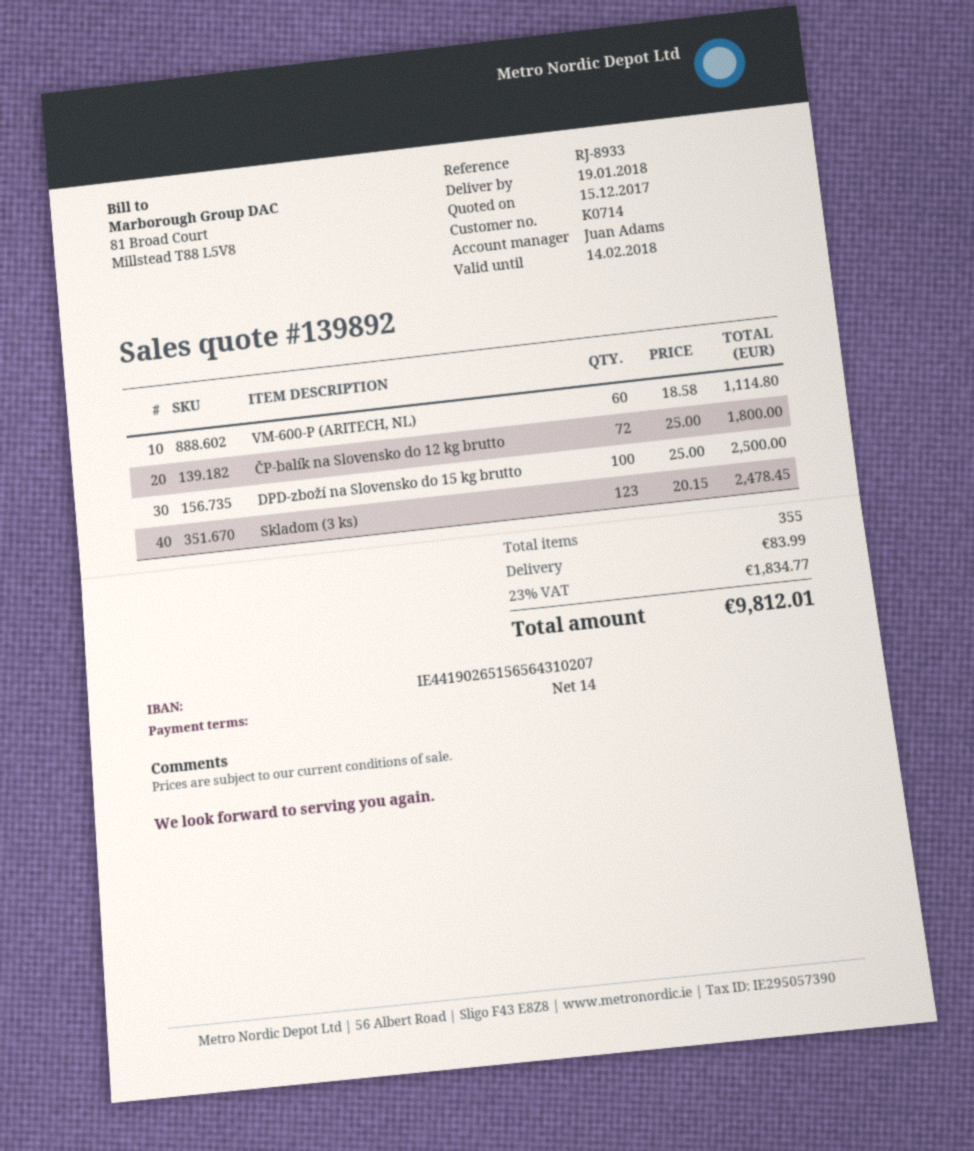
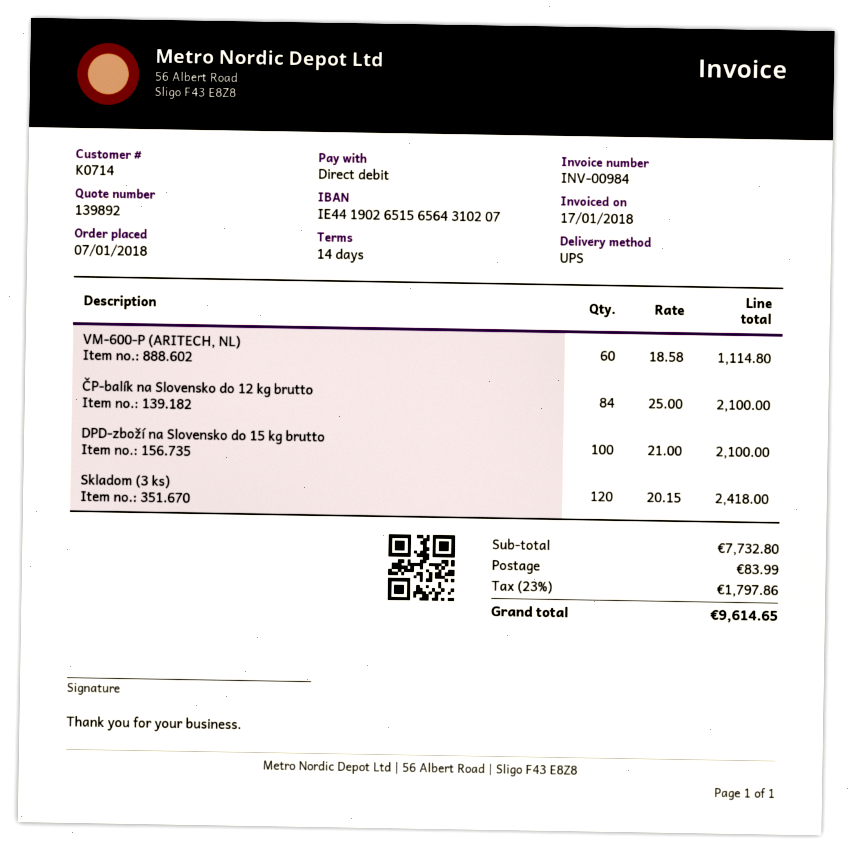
ČP-balík na Slovensko do 12 kg brutto: 72 x 25.00 = 1800.00 -> 84 x 25.00 = 2100.00
DPD-zboží na Slovensko do 15 kg brutto: 100 x 25.00 = 2500.00 -> 100 x 21.00 = 2100.00
Skladom (3 ks): 123 x 20.15 = 2478.45 -> 120 x 20.15 = 2418.00
tax: 23% = 1834.77 -> 23% = 1797.86
total: 9812.01 -> 9614.65

